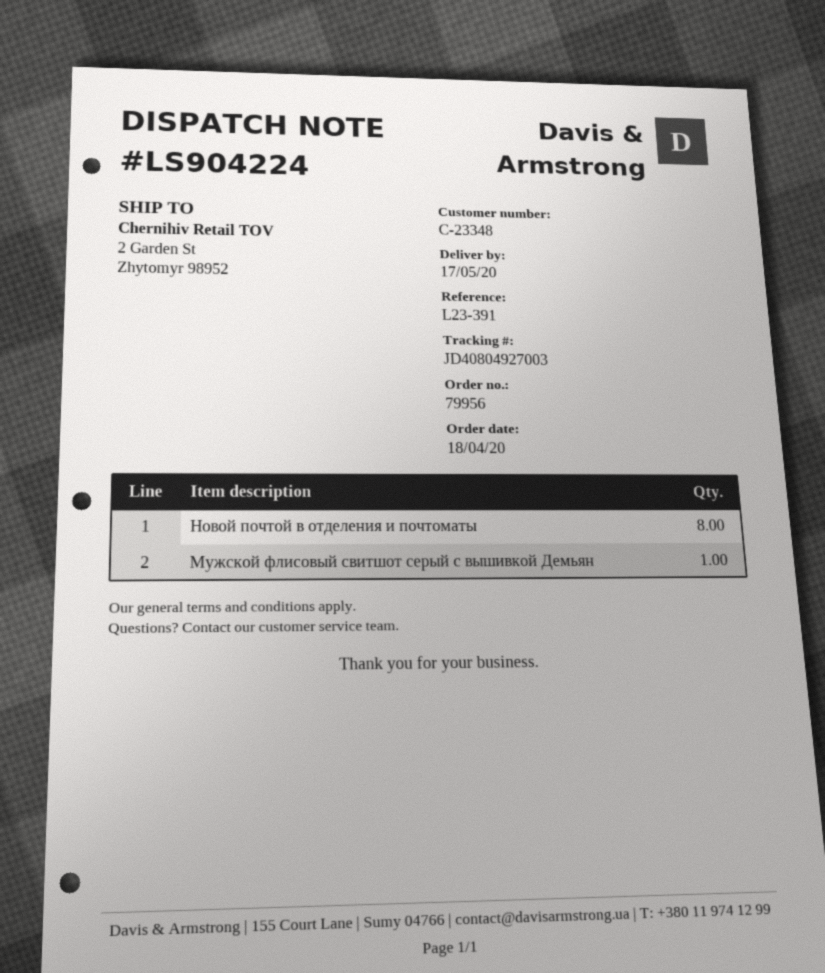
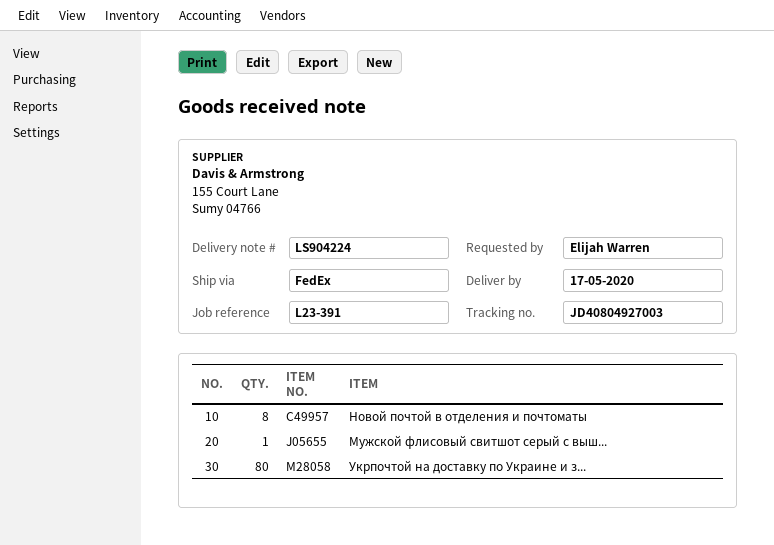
Укрпочтой на доставку по Украине и з...: none -> 80

